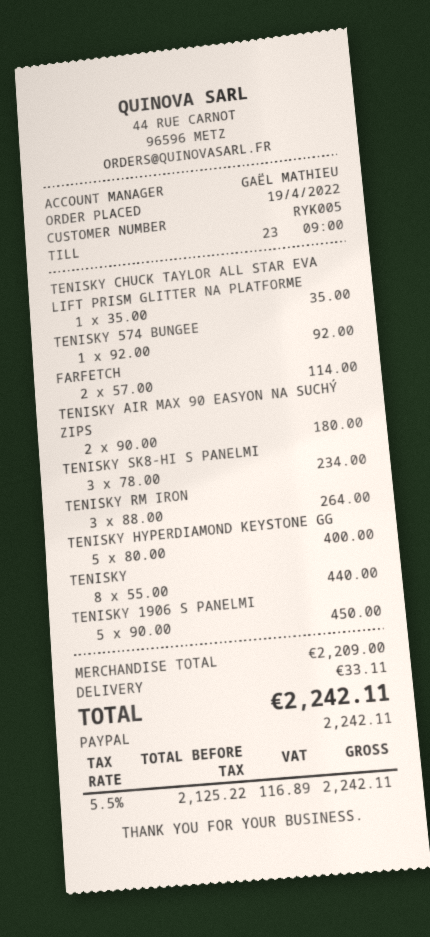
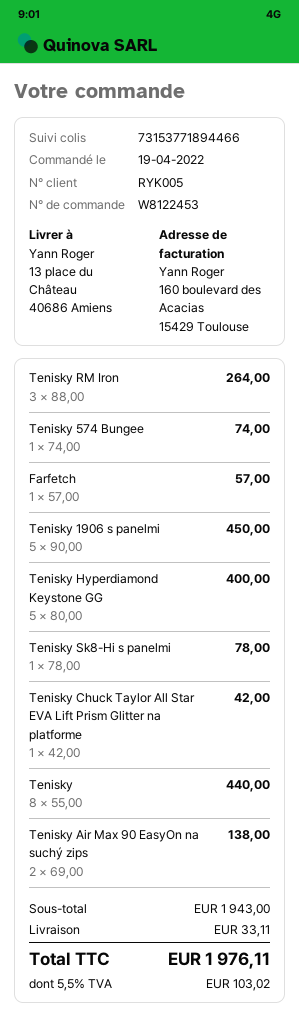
TENISKY CHUCK TAYLOR ALL STAR EVA LIFT PRISM GLITTER NA PLATFORME: 1 x 35.00 = 35.00 -> 1 x 42.00 = 42.00
TENISKY 574 BUNGEE: 1 x 92.00 = 92.00 -> 1 x 74.00 = 74.00
FARFETCH: 2 x 57.00 = 114.00 -> 1 x 57.00 = 57.00
TENISKY AIR MAX 90 EASYON NA SUCHÝ ZIPS: 2 x 90.00 = 180.00 -> 2 x 69.00 = 138.00
TENISKY SK8-HI S PANELMI: 3 x 78.00 = 234.00 -> 1 x 78.00 = 78.00
subtotal: 2209.00 -> 1943.00
tax: 5.5% = 116.89 -> 5.5% = 103.02
total: 2242.11 -> 1976.11

